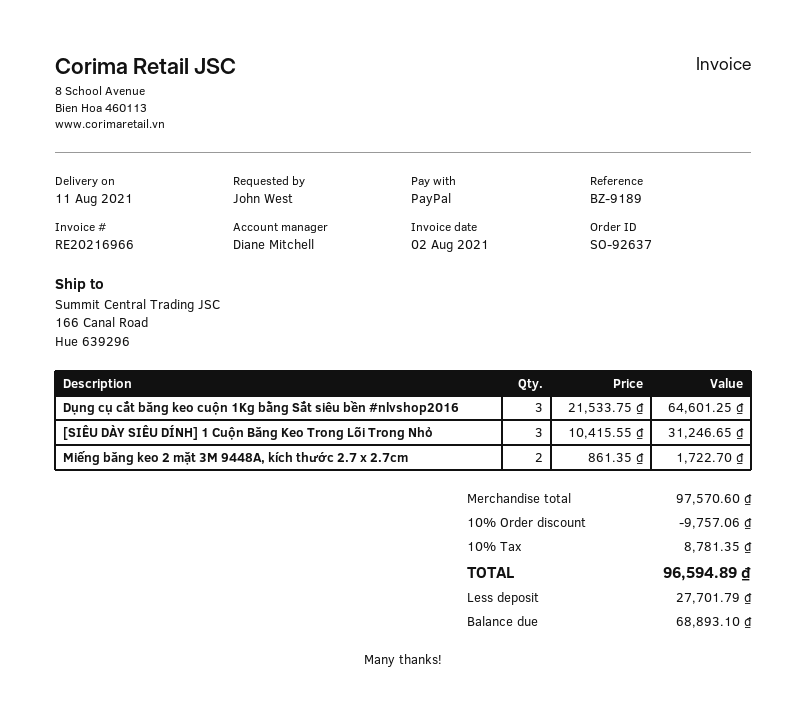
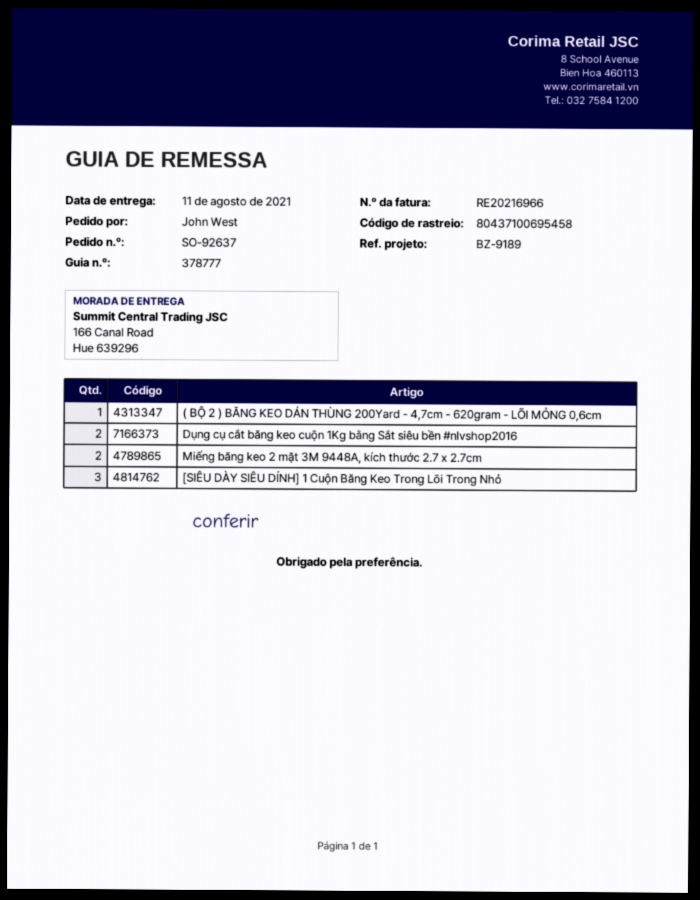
Dụng cụ cắt băng keo cuộn 1Kg bằng Sắt siêu bền #nlvshop2016: 3 -> 2
( BỘ 2 ) BĂNG KEO DÁN THÙNG 200Yard - 4,7cm - 620gram - LÕI MỎNG 0,6cm: none -> 1

